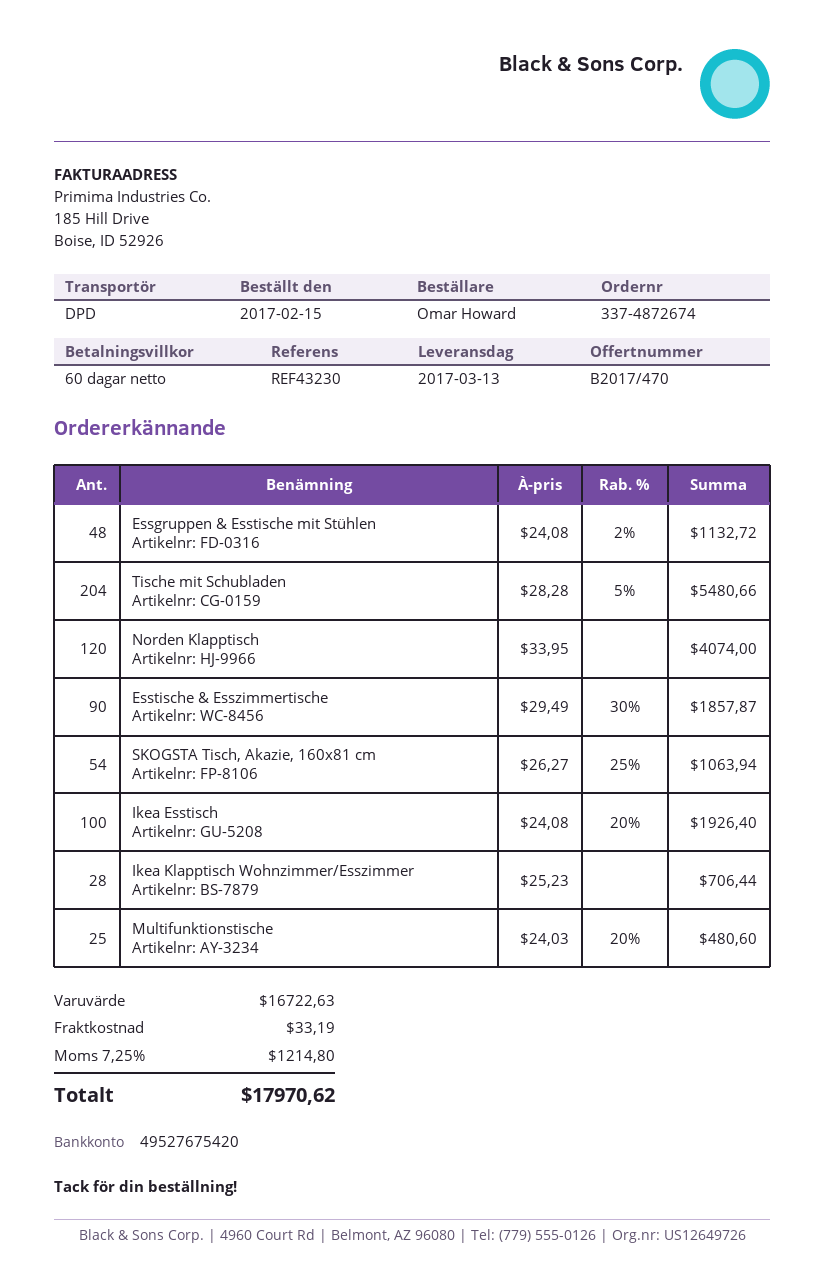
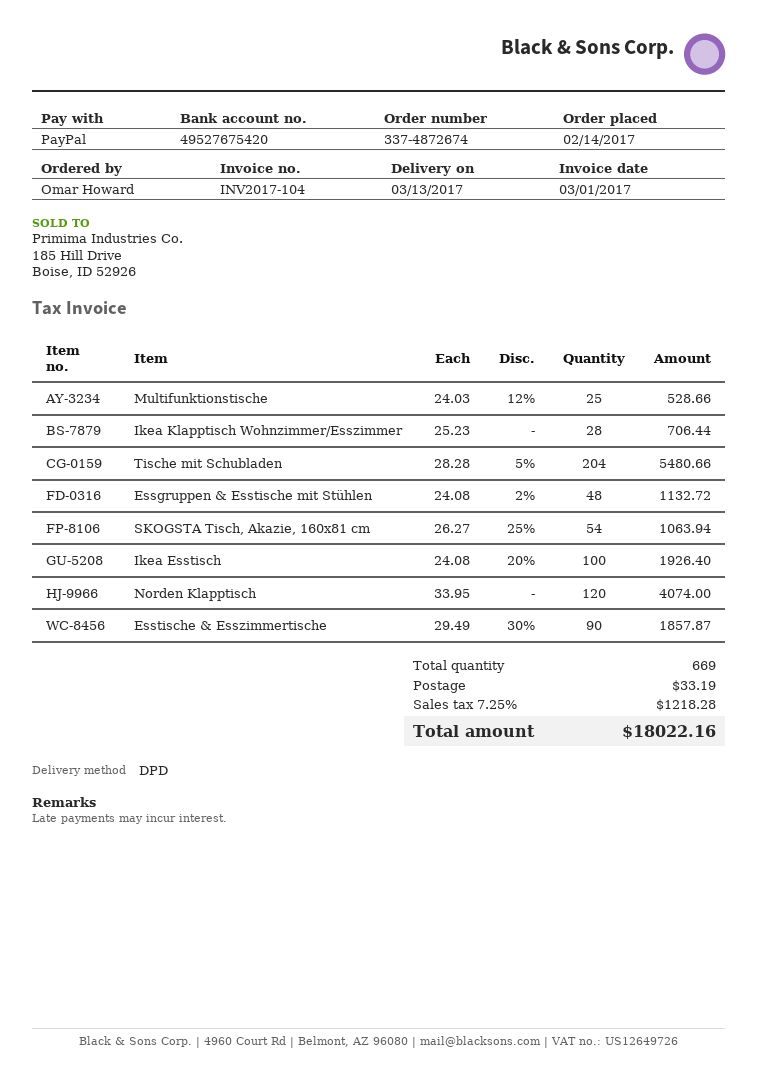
order date: 2017-02-15 -> 2017-02-14
Multifunktionstische: 25 x 24.03 - 20% = 480.60 -> 25 x 24.03 - 12% = 528.66
tax: 7.25% = 1214.80 -> 7.25% = 1218.28
total: 17970.62 -> 18022.16

